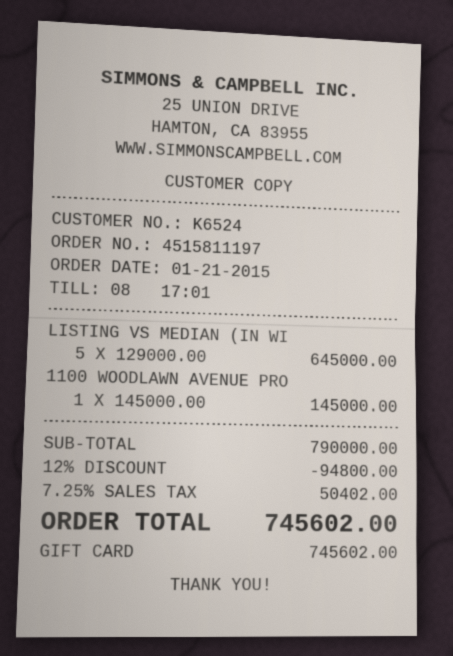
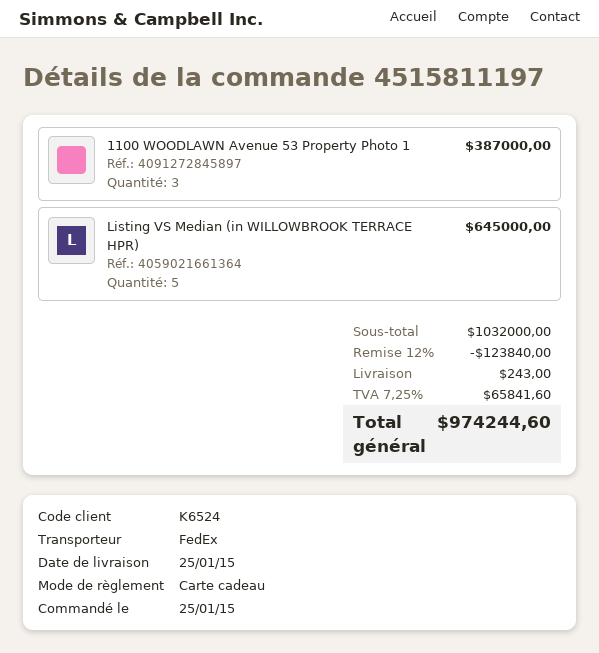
order date: 2015-01-21 -> 2015-01-25
1100 WOODLAWN AVENUE PRO: 1 for 145000.00 -> none
1100 WOODLAWN Avenue 53 Property Photo 1: none -> 3 for 387000.00
subtotal: 790000.00 -> 1032000.00
discount: 12% = 94800.00 -> 12% = 123840.00
shipping: none -> 243.00
tax: 7.25% = 50402.00 -> 7.25% = 65841.60
total: 745602.00 -> 974244.60

